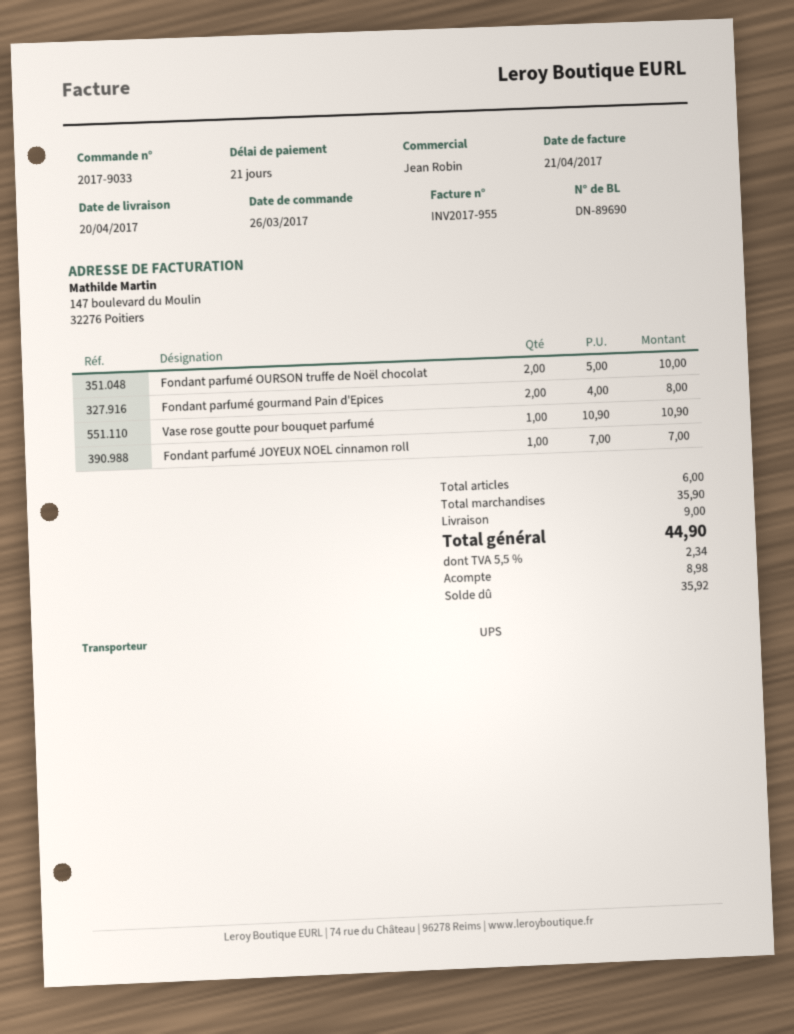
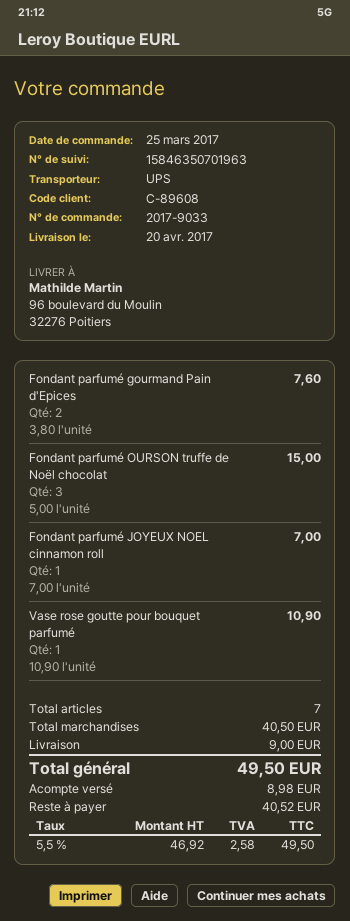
order date: 2017-03-26 -> 2017-03-25
Fondant parfumé OURSON truffe de Noël chocolat: 2 x 5.00 = 10.00 -> 3 x 5.00 = 15.00
Fondant parfumé gourmand Pain d'Epices: 2 x 4.00 = 8.00 -> 2 x 3.80 = 7.60
total quantity: 6 -> 7
subtotal: 35.90 -> 40.50
tax: 5.5% = 2.34 -> 5.5% = 2.58
total: 44.90 -> 49.50
balance: 35.92 -> 40.52

